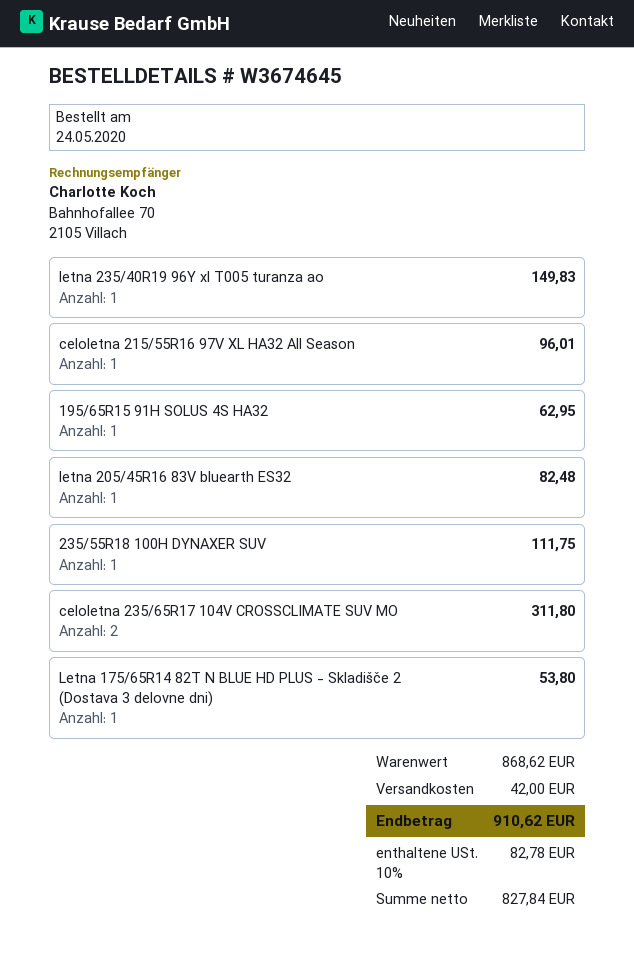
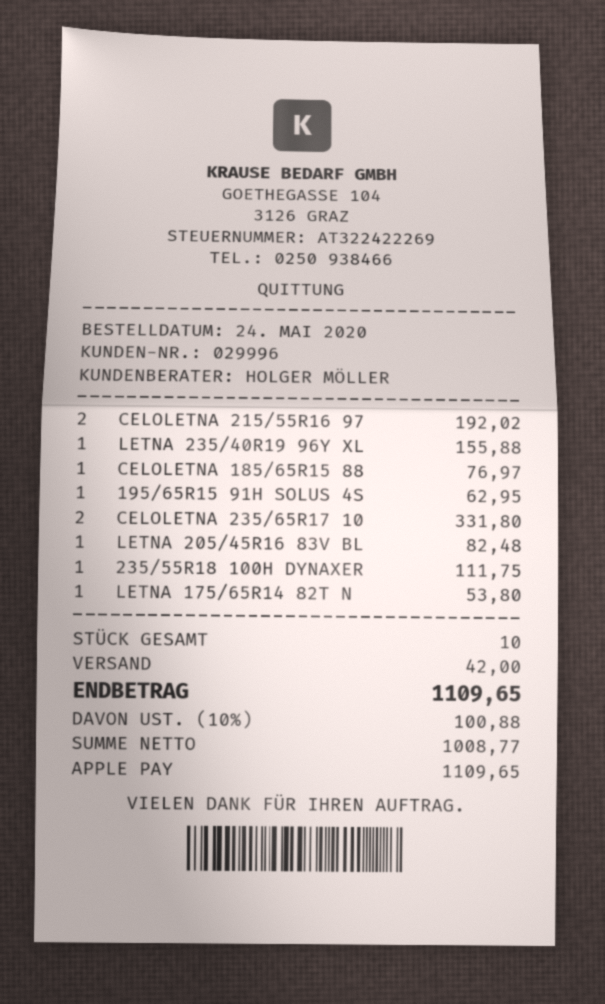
letna 235/40R19 96Y xl T005 turanza ao: 1 for 149.83 -> 1 for 155.88
celoletna 215/55R16 97V XL HA32 All Season: 1 for 96.01 -> 2 for 192.02
celoletna 235/65R17 104V CROSSCLIMATE SUV MO: 2 for 311.80 -> 2 for 331.80
CELOLETNA 185/65R15 88: none -> 1 for 76.97
net: 827.84 -> 1008.77
tax: 10% = 82.78 -> 10% = 100.88
total: 910.62 -> 1109.65

